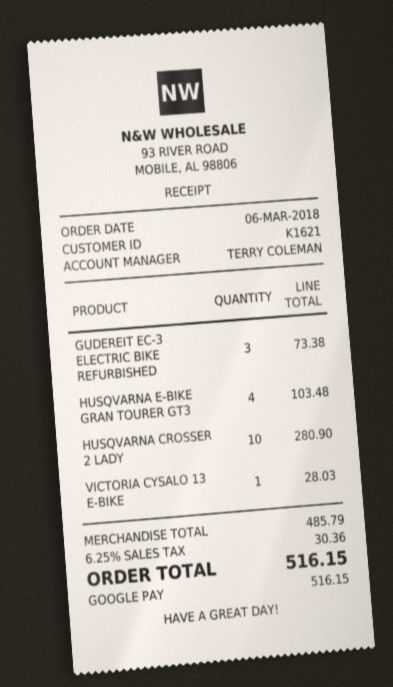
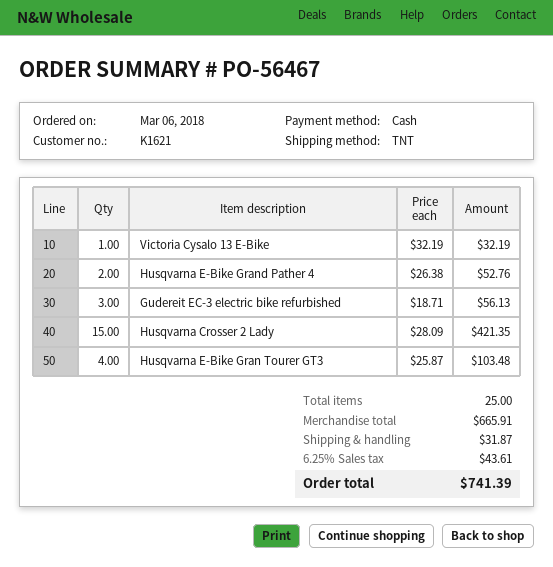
payment method: Google Pay -> cash
GUDEREIT EC-3 ELECTRIC BIKE REFURBISHED: 3 for 73.38 -> 3 for 56.13
HUSQVARNA CROSSER 2 LADY: 10 for 280.90 -> 15 for 421.35
VICTORIA CYSALO 13 E-BIKE: 1 for 28.03 -> 1 for 32.19
Husqvarna E-Bike Grand Pather 4: none -> 2 for 52.76
subtotal: 485.79 -> 665.91
shipping: none -> 31.87
tax: 6.25% = 30.36 -> 6.25% = 43.61
total: 516.15 -> 741.39

